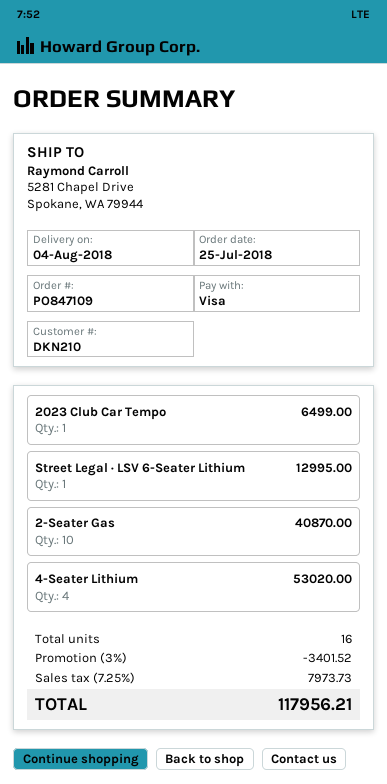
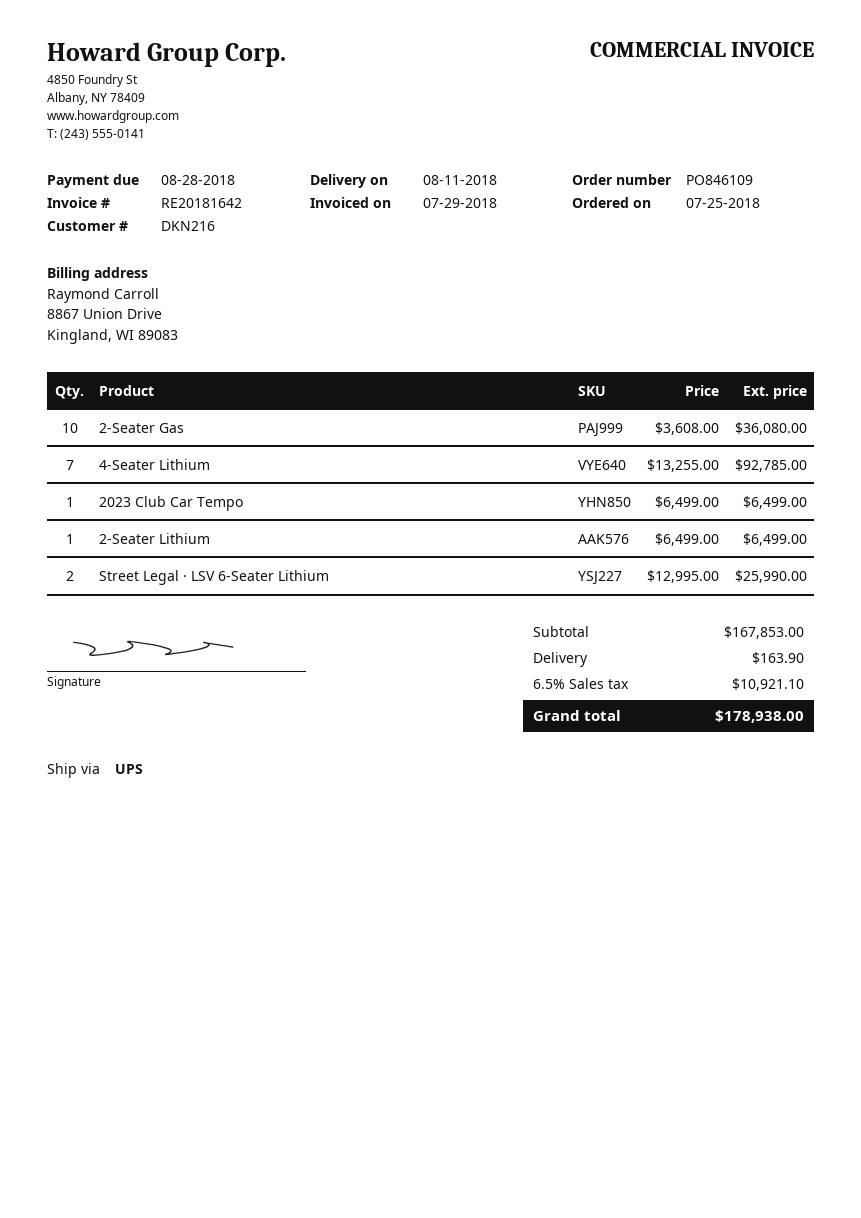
order number: PO847109 -> PO846109
delivery date: 2018-08-04 -> 2018-08-11
customer number: DKN210 -> DKN216
Street Legal · LSV 6-Seater Lithium: 1 for 12995.00 -> 2 for 25990.00
2-Seater Gas: 10 for 40870.00 -> 10 for 36080.00
4-Seater Lithium: 4 for 53020.00 -> 7 for 92785.00
2-Seater Lithium: none -> 1 for 6499.00
discount: 3% = 3401.52 -> none
shipping: none -> 163.90
tax: 7.25% = 7973.73 -> 6.5% = 10921.10
total: 117956.21 -> 178938.00

